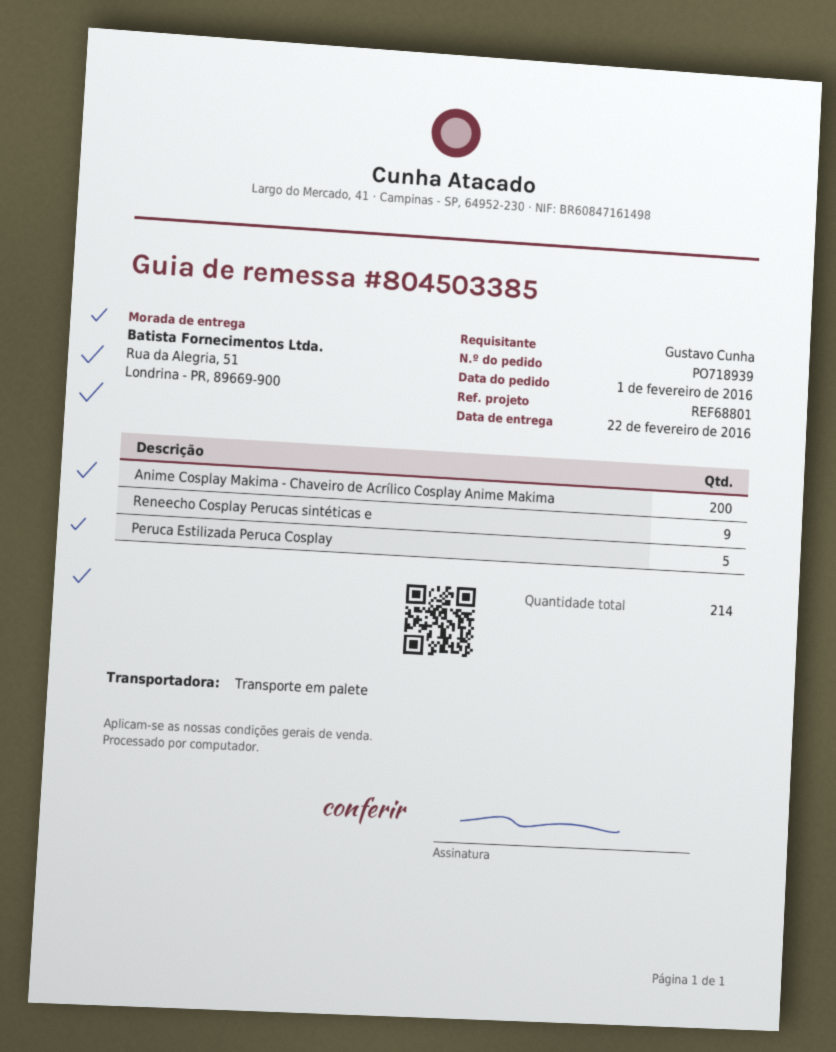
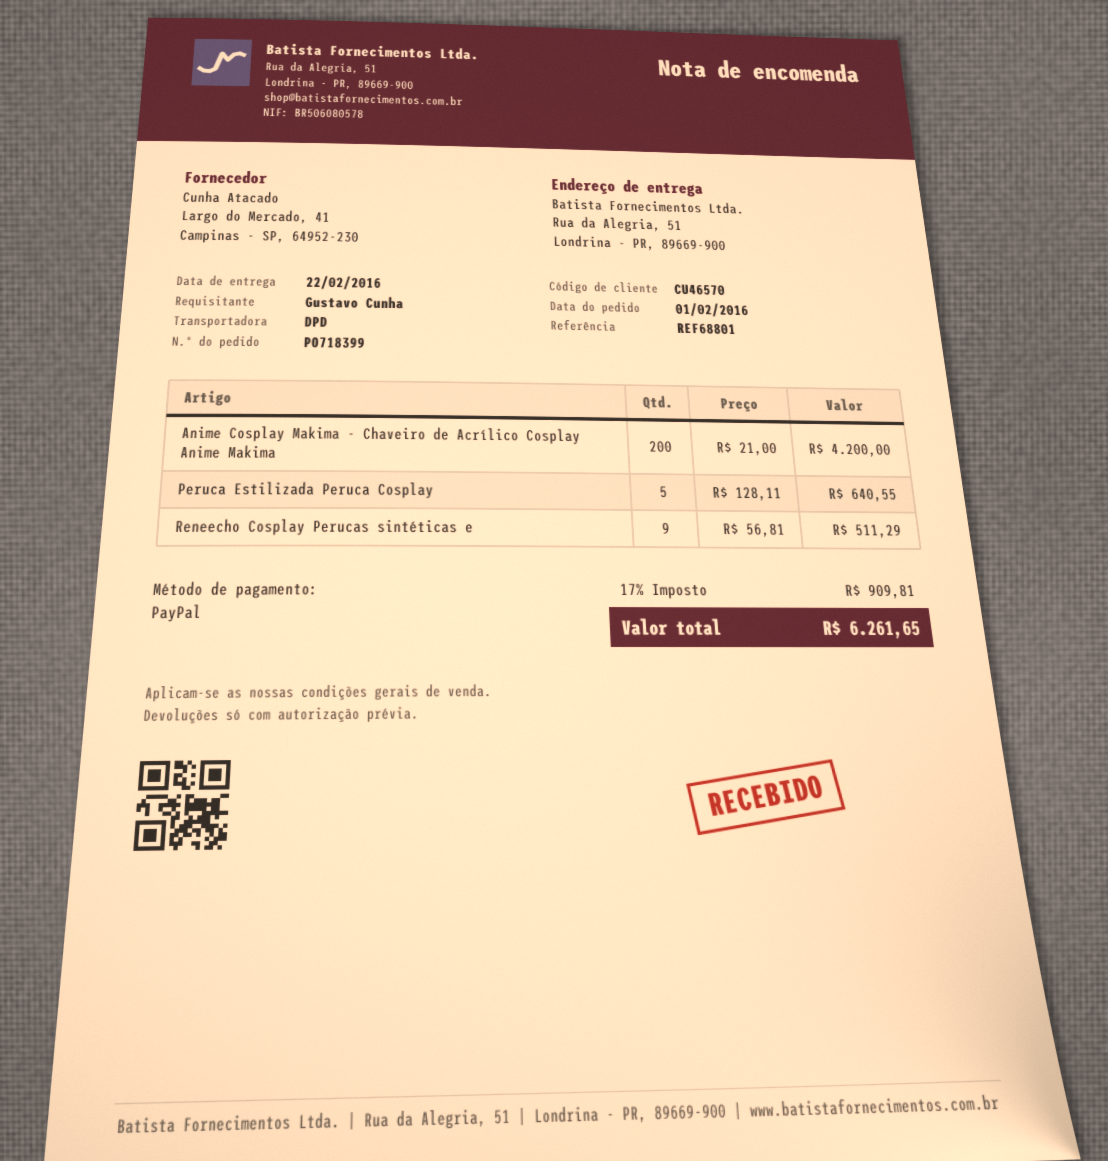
order number: PO718939 -> PO718399
shipping method: pallet freight -> DPD

